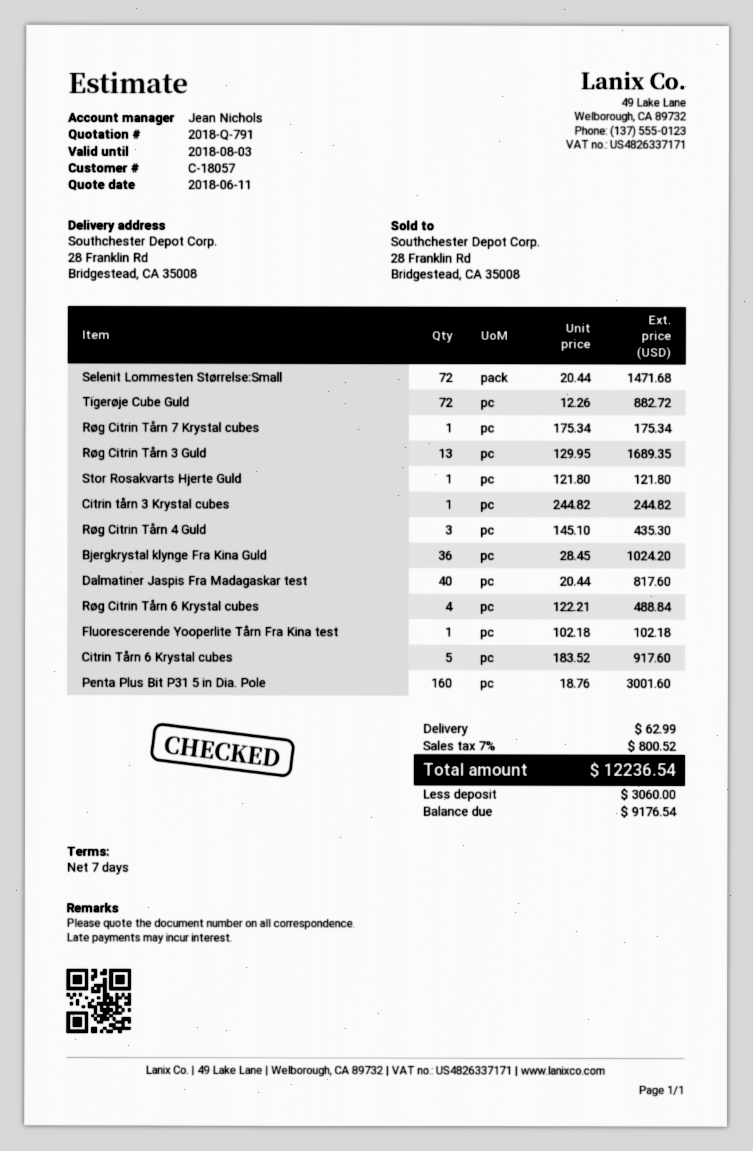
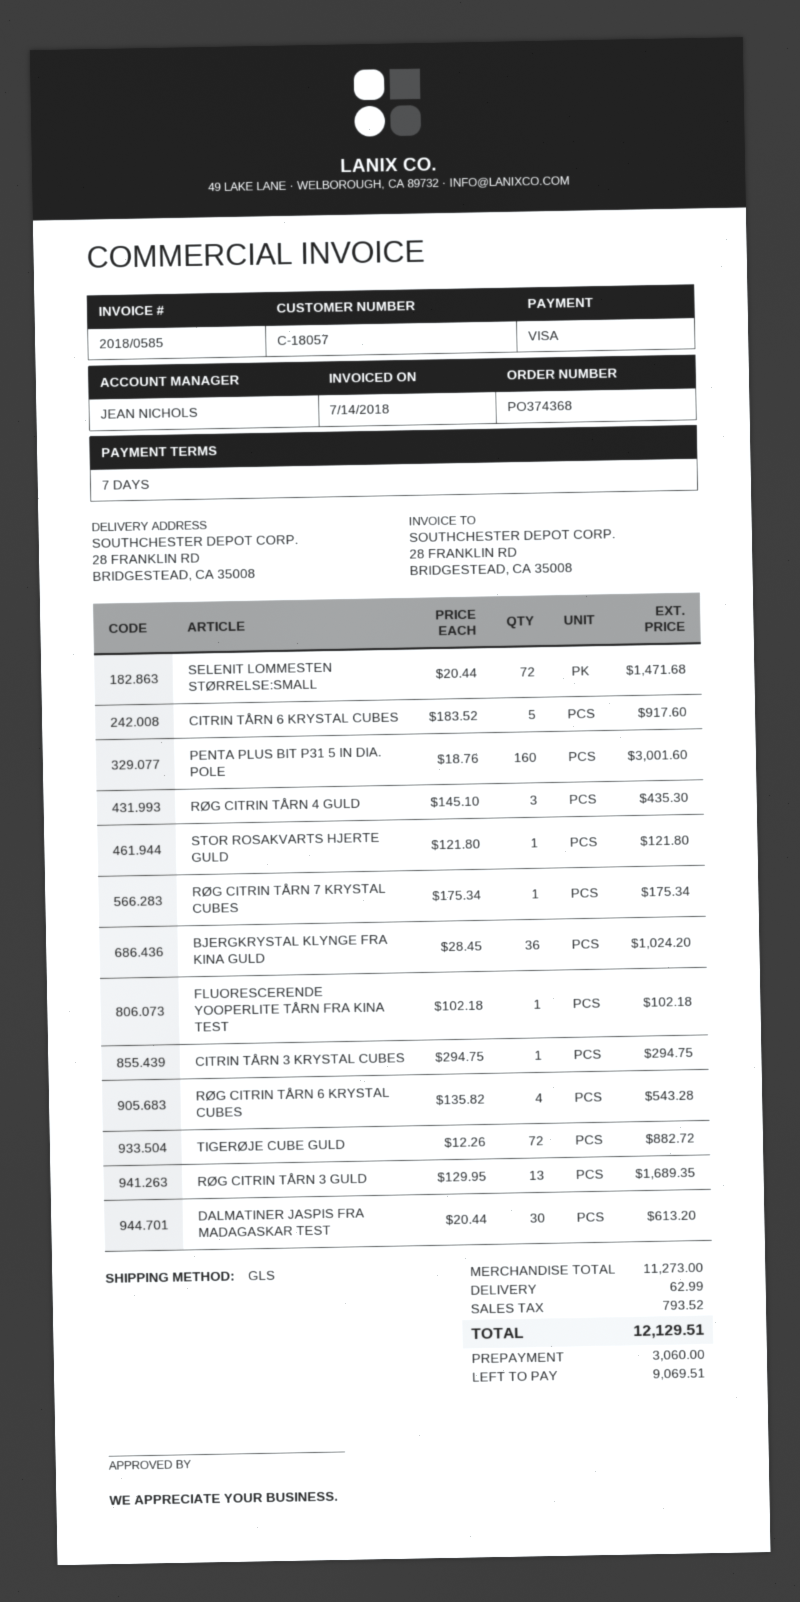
Citrin tårn 3 Krystal cubes: 1 x 244.82 = 244.82 -> 1 x 294.75 = 294.75
Dalmatiner Jaspis Fra Madagaskar test: 40 x 20.44 = 817.60 -> 30 x 20.44 = 613.20
Røg Citrin Tårn 6 Krystal cubes: 4 x 122.21 = 488.84 -> 4 x 135.82 = 543.28
tax: 800.52 -> 793.52
total: 12236.54 -> 12129.51
balance: 9176.54 -> 9069.51

